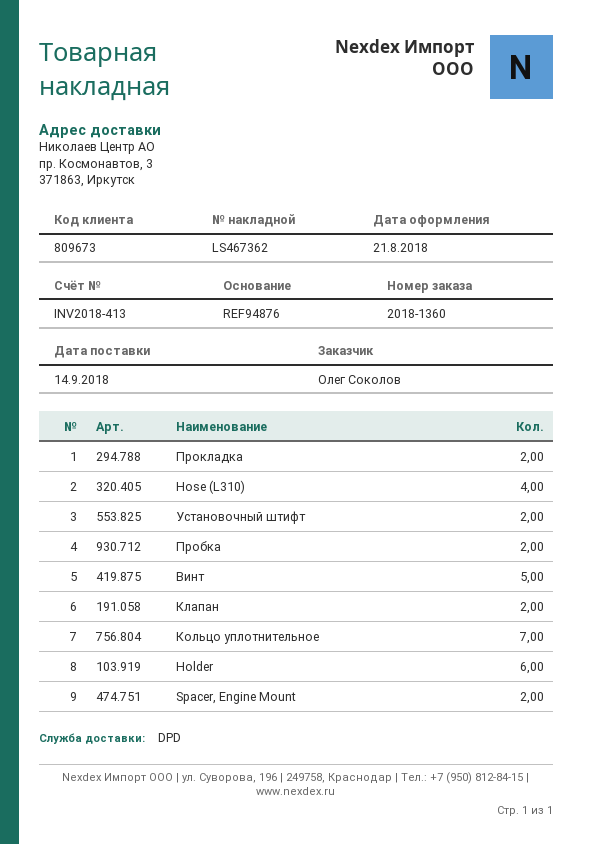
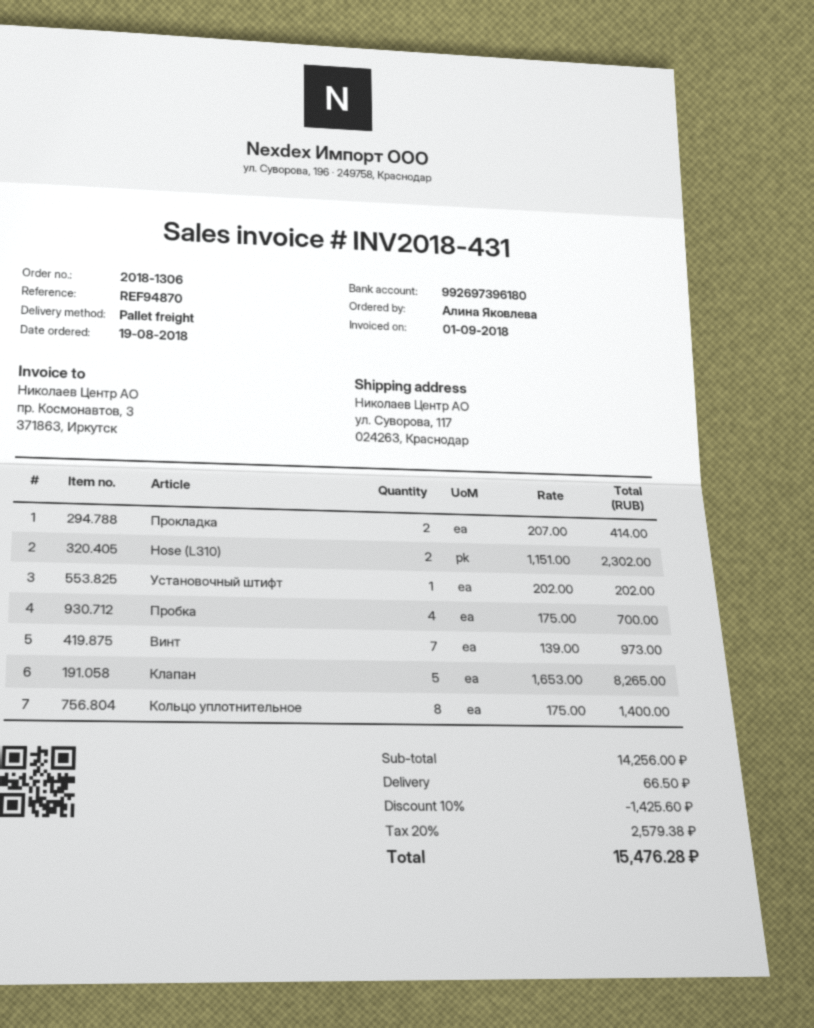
order number: 2018-1360 -> 2018-1306
order date: 2018-08-21 -> 2018-08-19
invoice number: INV2018-413 -> INV2018-431
reference: REF94876 -> REF94870
ordered by: Олег Соколов -> Алина Яковлева
shipping method: DPD -> pallet freight
ship to: пр. Космонавтов, 3, 371863, Иркутск -> ул. Суворова, 117, 024263, Краснодар
Hose (L310): 4 -> 2
Установочный штифт: 2 -> 1
Пробка: 2 -> 4
Винт: 5 -> 7
Клапан: 2 -> 5
Кольцо уплотнительное: 7 -> 8
Holder: 6 -> none
Spacer, Engine Mount: 2 -> none

